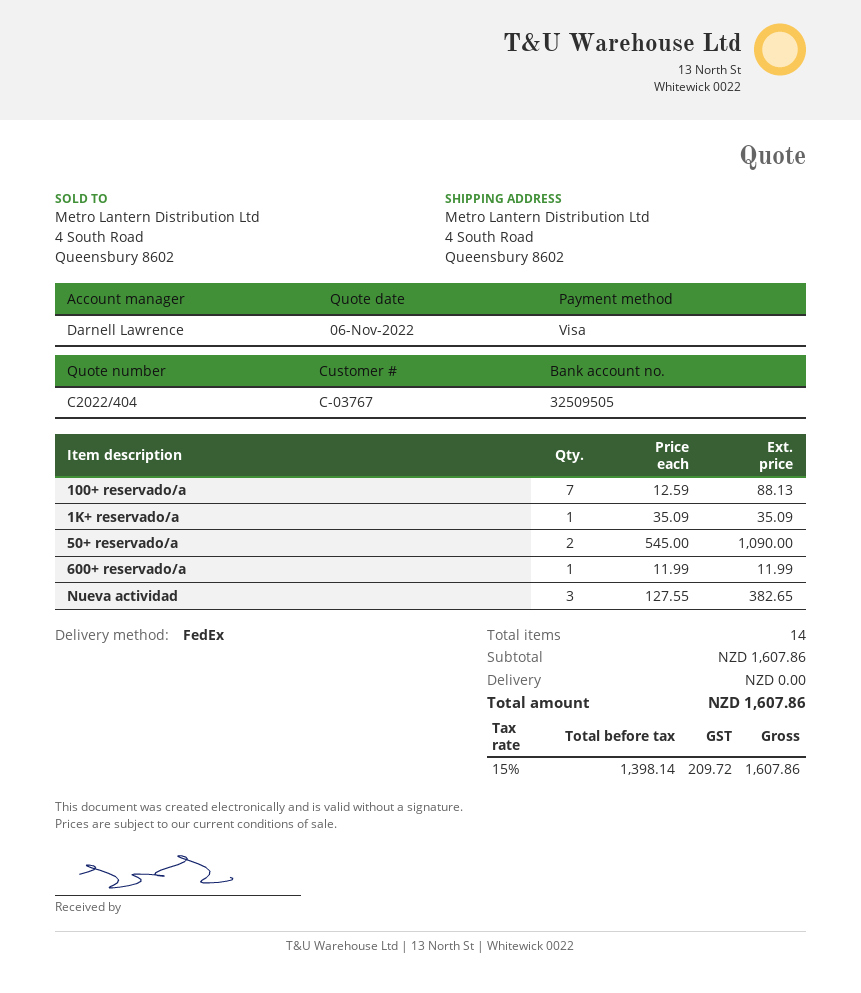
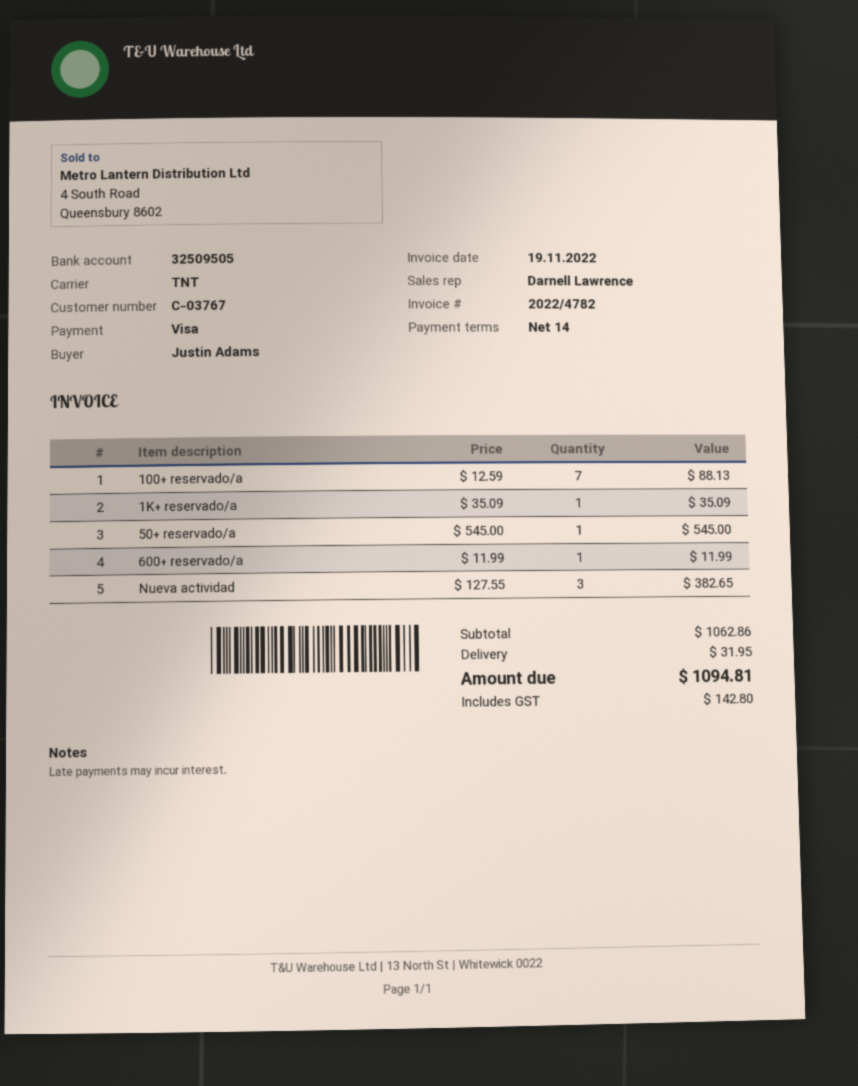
shipping method: FedEx -> TNT
50+ reservado/a: 2 x 545.00 = 1090.00 -> 1 x 545.00 = 545.00
subtotal: 1607.86 -> 1062.86
shipping: 0.00 -> 31.95
tax: 209.72 -> 142.80
total: 1607.86 -> 1094.81

